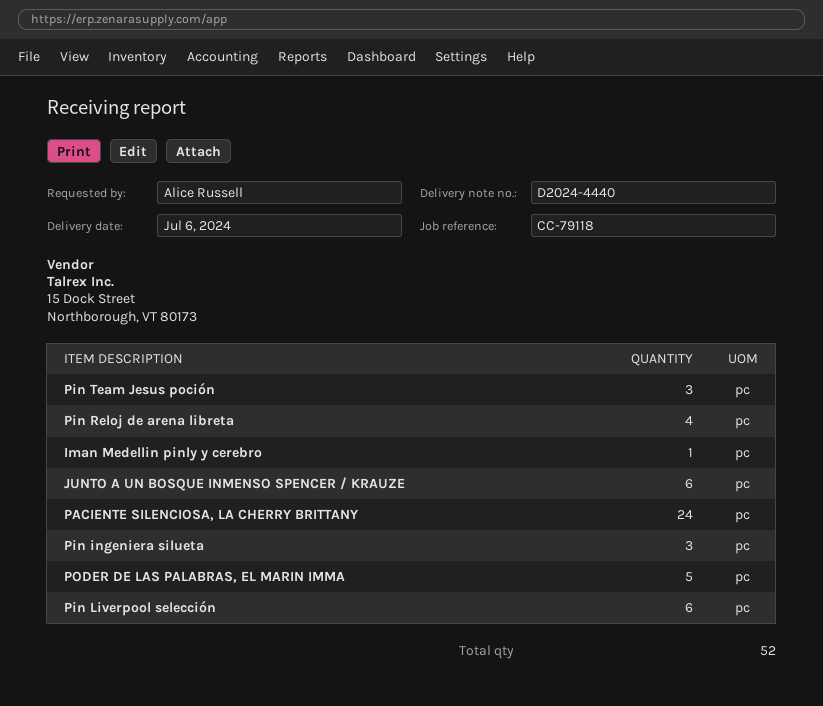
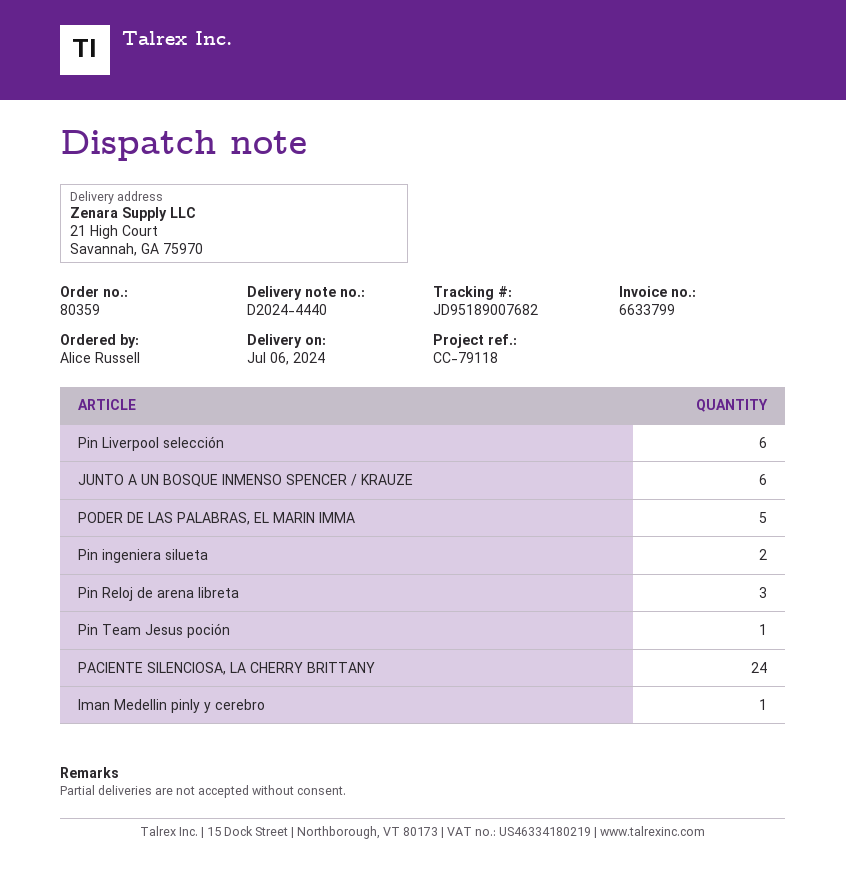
Pin Team Jesus poción: 3 -> 1
Pin Reloj de arena libreta: 4 -> 3
Pin ingeniera silueta: 3 -> 2

